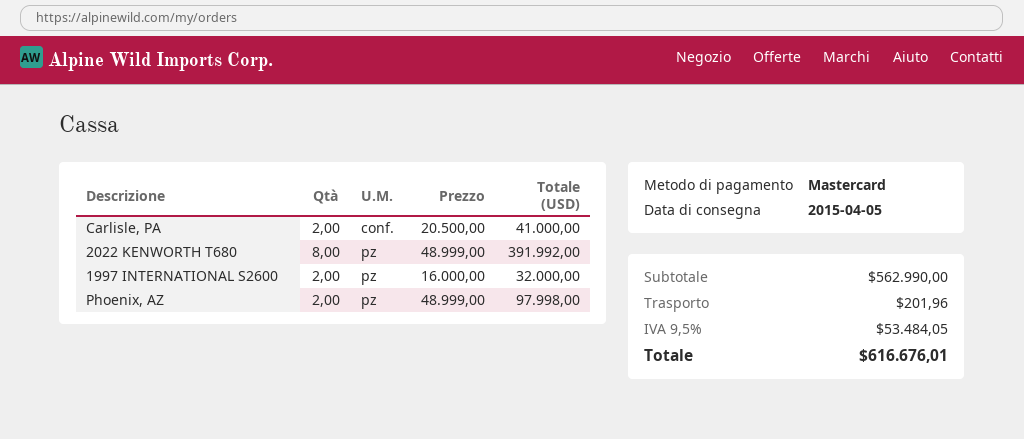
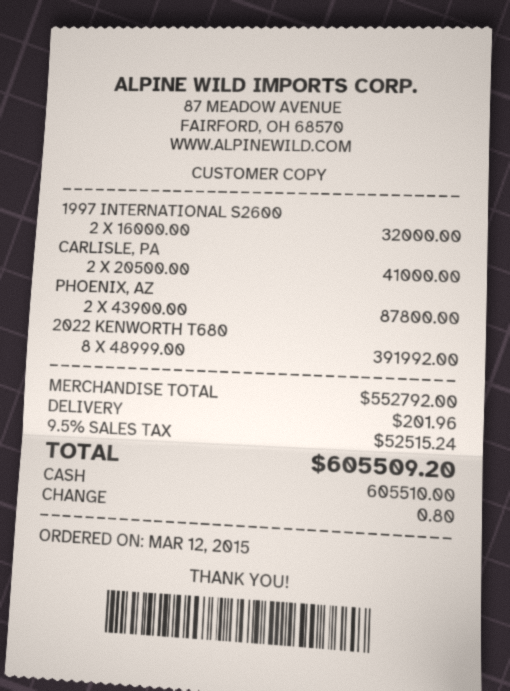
payment method: Mastercard -> cash
Phoenix, AZ: 2 x 48999.00 = 97998.00 -> 2 x 43900.00 = 87800.00
subtotal: 562990.00 -> 552792.00
tax: 9.5% = 53484.05 -> 9.5% = 52515.24
total: 616676.01 -> 605509.20

